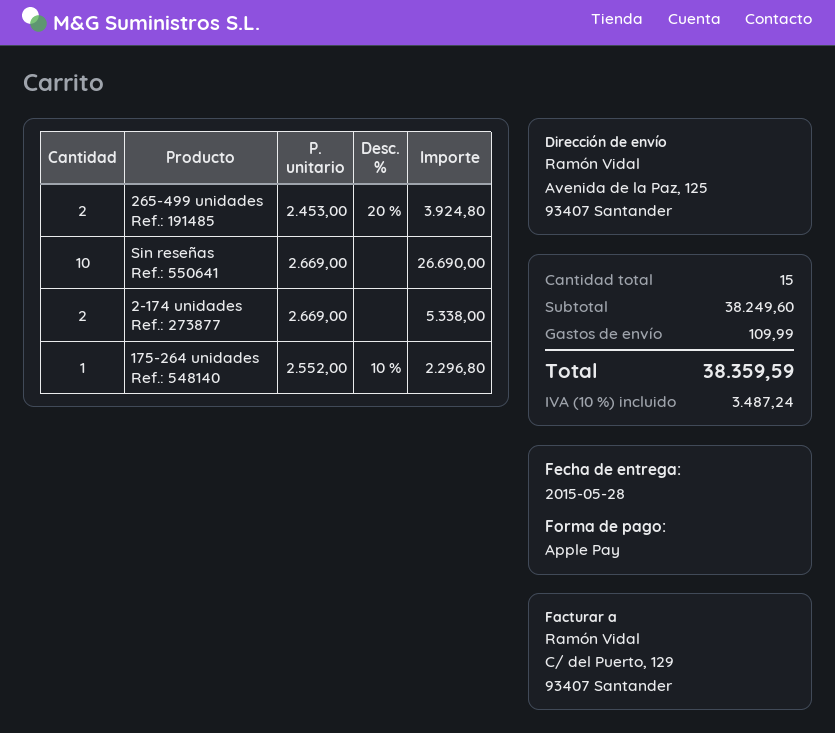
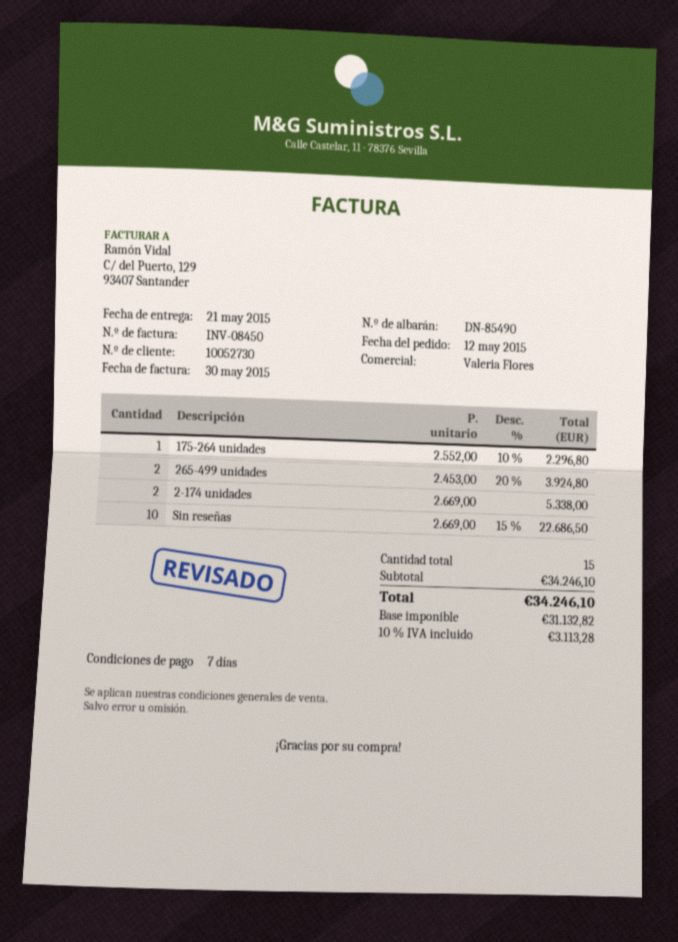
delivery date: 2015-05-28 -> 2015-05-21
Sin reseñas: 10 x 2669.00 = 26690.00 -> 10 x 2669.00 - 15% = 22686.50
subtotal: 38249.60 -> 34246.10
shipping: 109.99 -> none
tax: 10% = 3487.24 -> 10% = 3113.28
total: 38359.59 -> 34246.10

